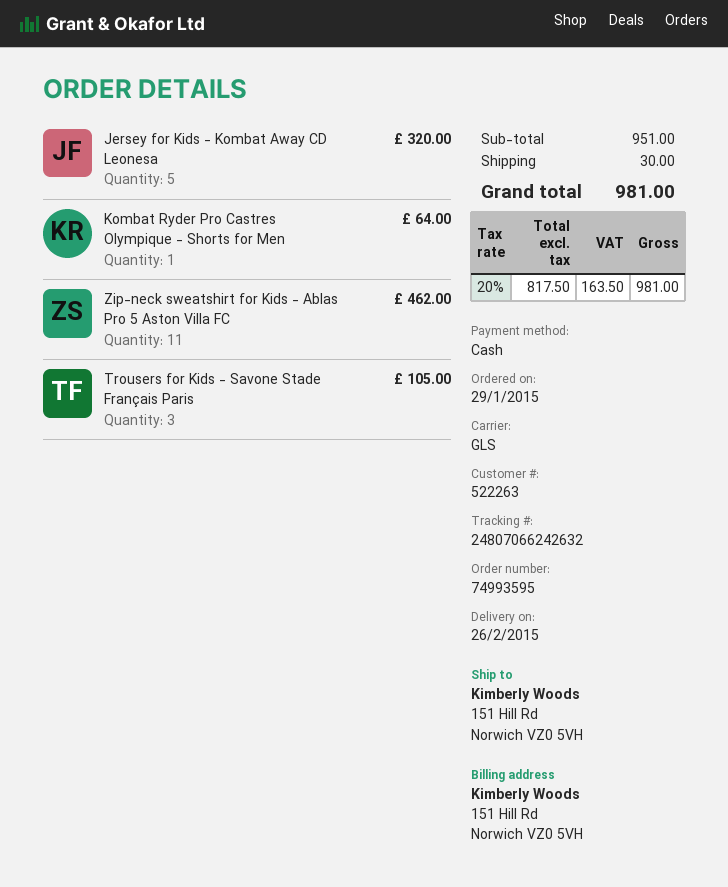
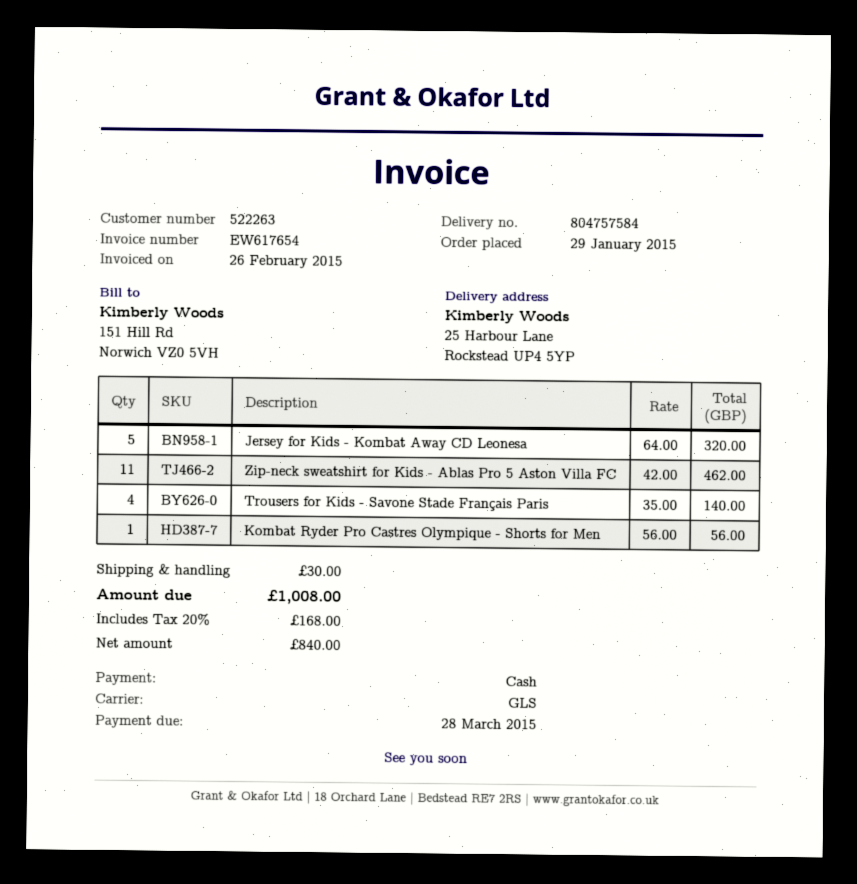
ship to: 151 Hill Rd, Norwich VZ0 5VH -> 25 Harbour Lane, Rockstead UP4 5YP
Kombat Ryder Pro Castres Olympique - Shorts for Men: 1 for 64.00 -> 1 for 56.00
Trousers for Kids - Savone Stade Français Paris: 3 for 105.00 -> 4 for 140.00
net: 817.50 -> 840.00
tax: 20% = 163.50 -> 20% = 168.00
total: 981.00 -> 1008.00

